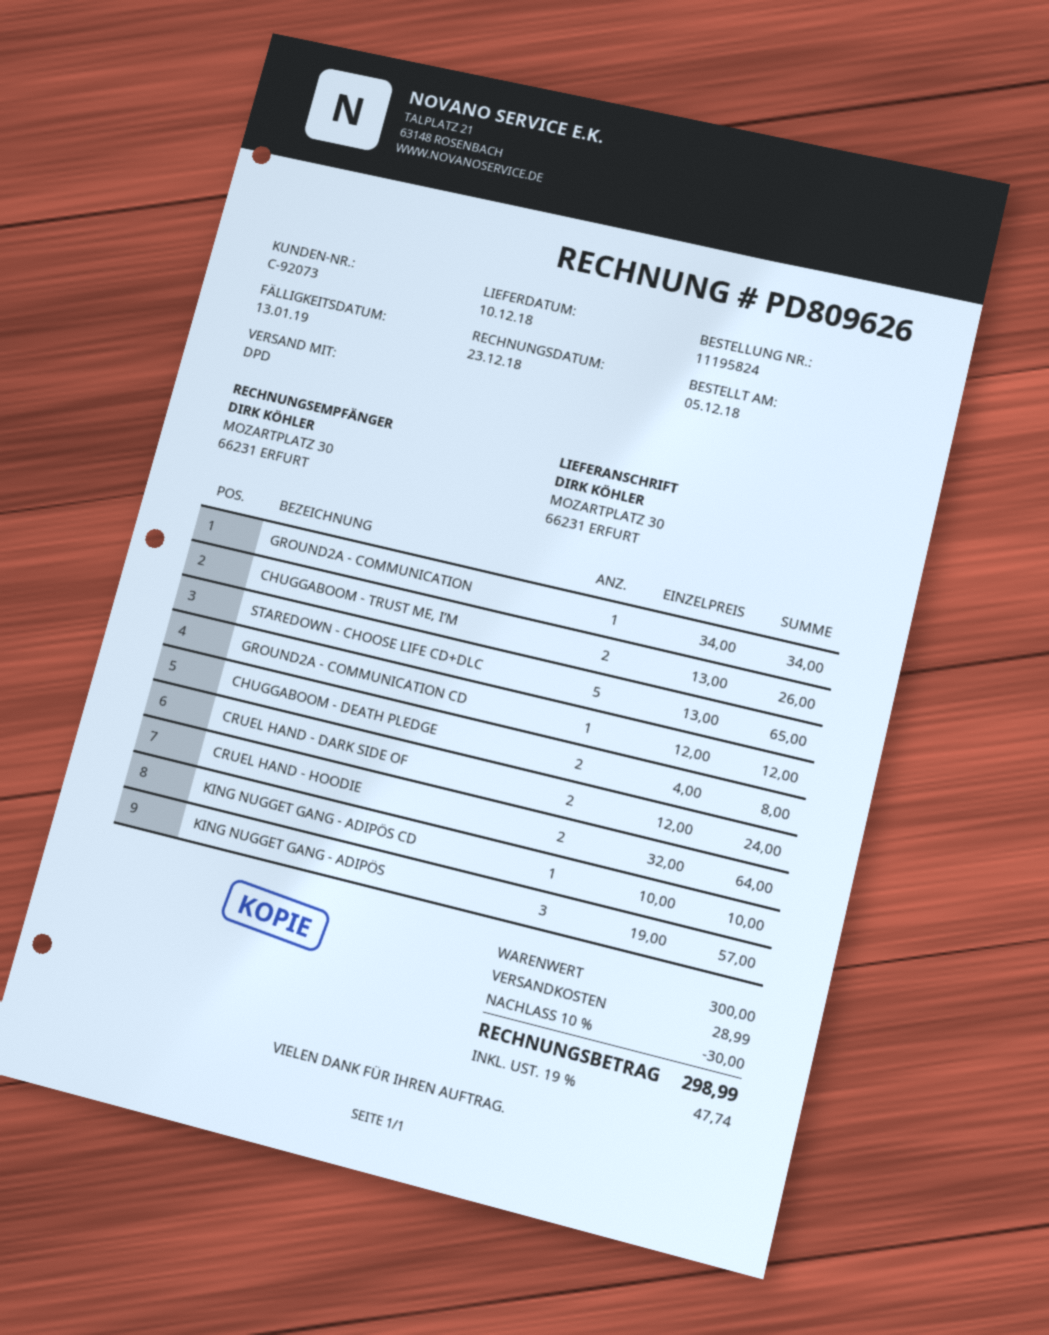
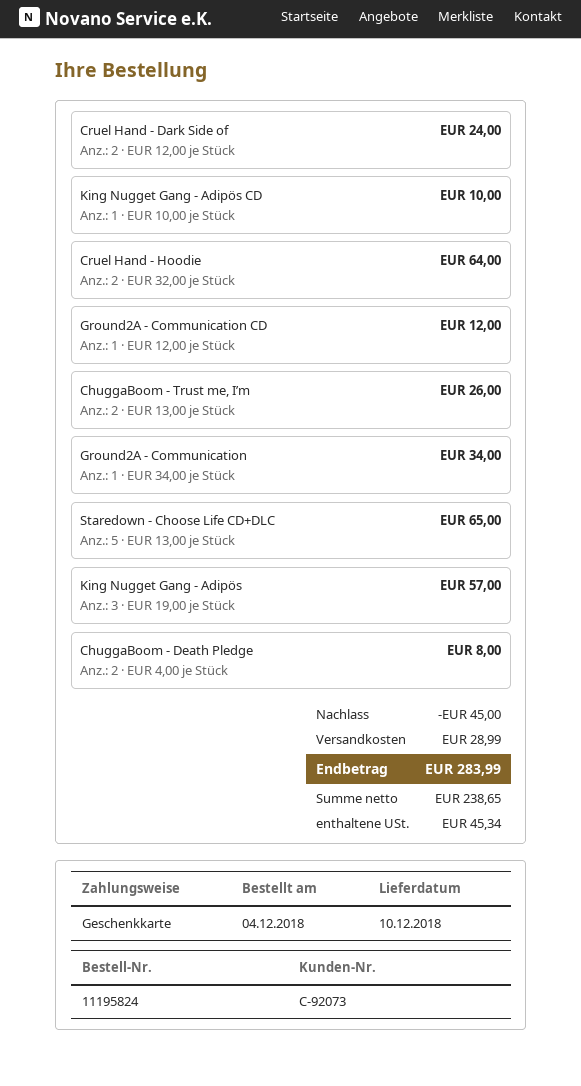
order date: 2018-12-05 -> 2018-12-04
discount: 30.00 -> 45.00
tax: 47.74 -> 45.34
total: 298.99 -> 283.99

